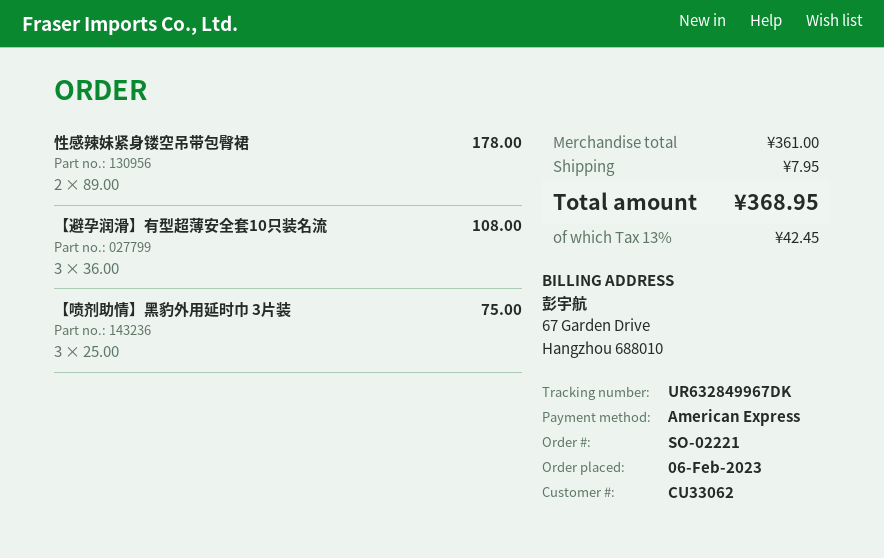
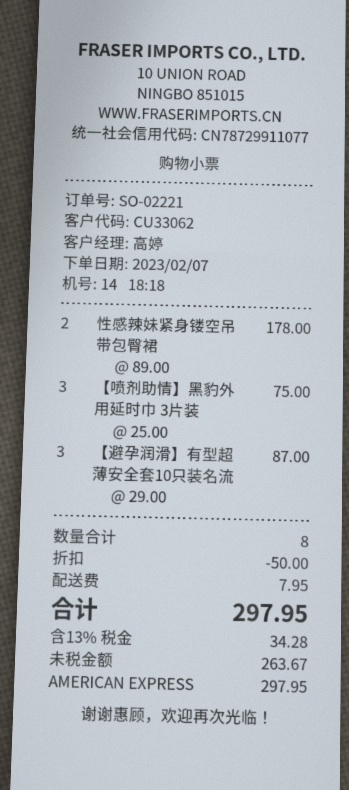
order date: 2023-02-06 -> 2023-02-07
【避孕润滑】有型超薄安全套10只装名流: 3 x 36.00 = 108.00 -> 3 x 29.00 = 87.00
discount: none -> 50.00
tax: 13% = 42.45 -> 13% = 34.28
total: 368.95 -> 297.95

